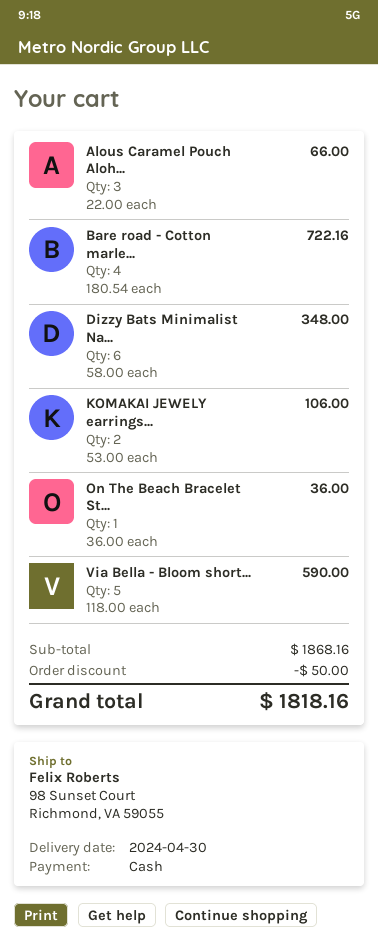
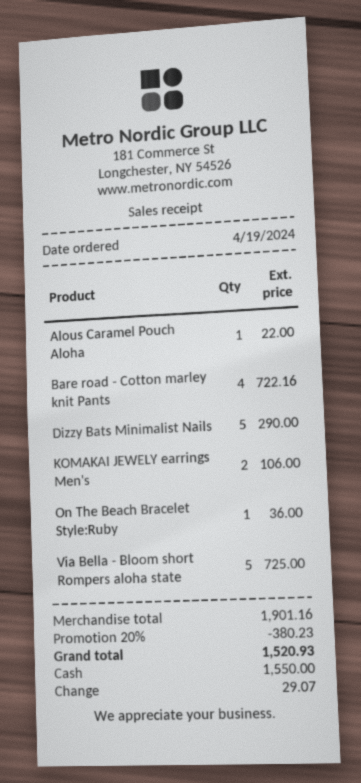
Alous Caramel Pouch Aloh...: 3 for 66.00 -> 1 for 22.00
Dizzy Bats Minimalist Na...: 6 for 348.00 -> 5 for 290.00
Via Bella - Bloom short...: 5 for 590.00 -> 5 for 725.00
subtotal: 1868.16 -> 1901.16
discount: 50.00 -> 380.23
total: 1818.16 -> 1520.93

